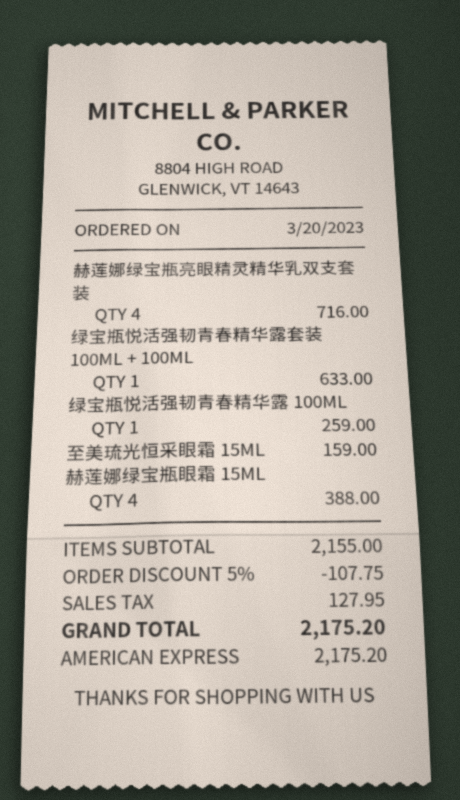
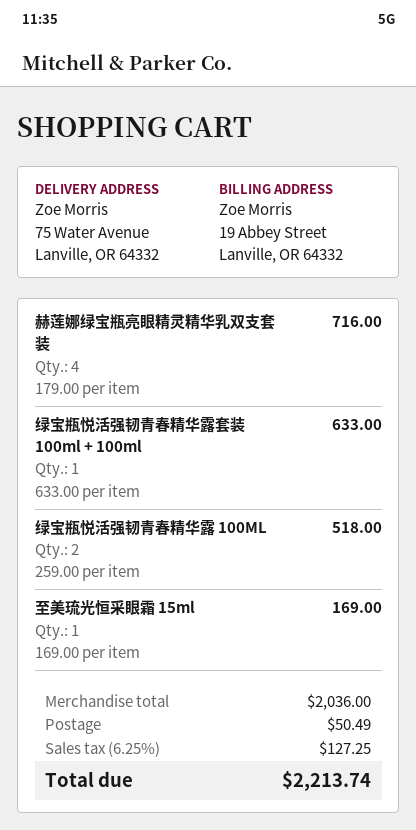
绿宝瓶悦活强韧青春精华露 100ML: 1 for 259.00 -> 2 for 518.00
至美琉光恒采眼霜 15ML: 1 for 159.00 -> 1 for 169.00
赫莲娜绿宝瓶眼霜 15ML: 4 for 388.00 -> none
subtotal: 2155.00 -> 2036.00
discount: 5% = 107.75 -> none
shipping: none -> 50.49
tax: 127.95 -> 127.25
total: 2175.20 -> 2213.74

